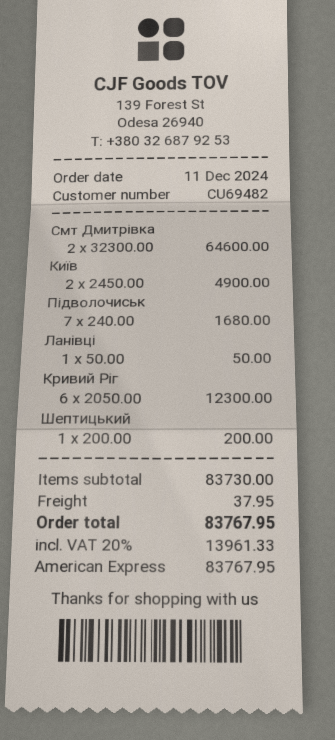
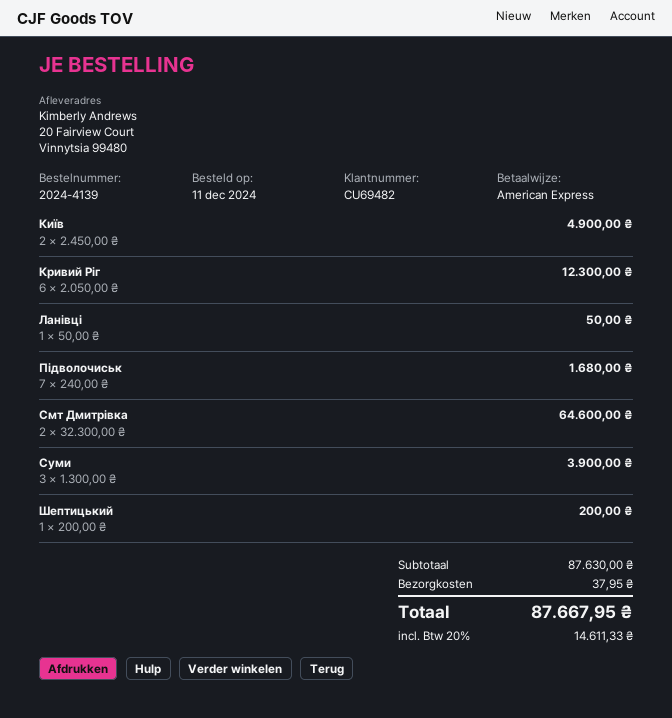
Суми: none -> 3 x 1300.00 = 3900.00
subtotal: 83730.00 -> 87630.00
tax: 20% = 13961.33 -> 20% = 14611.33
total: 83767.95 -> 87667.95

